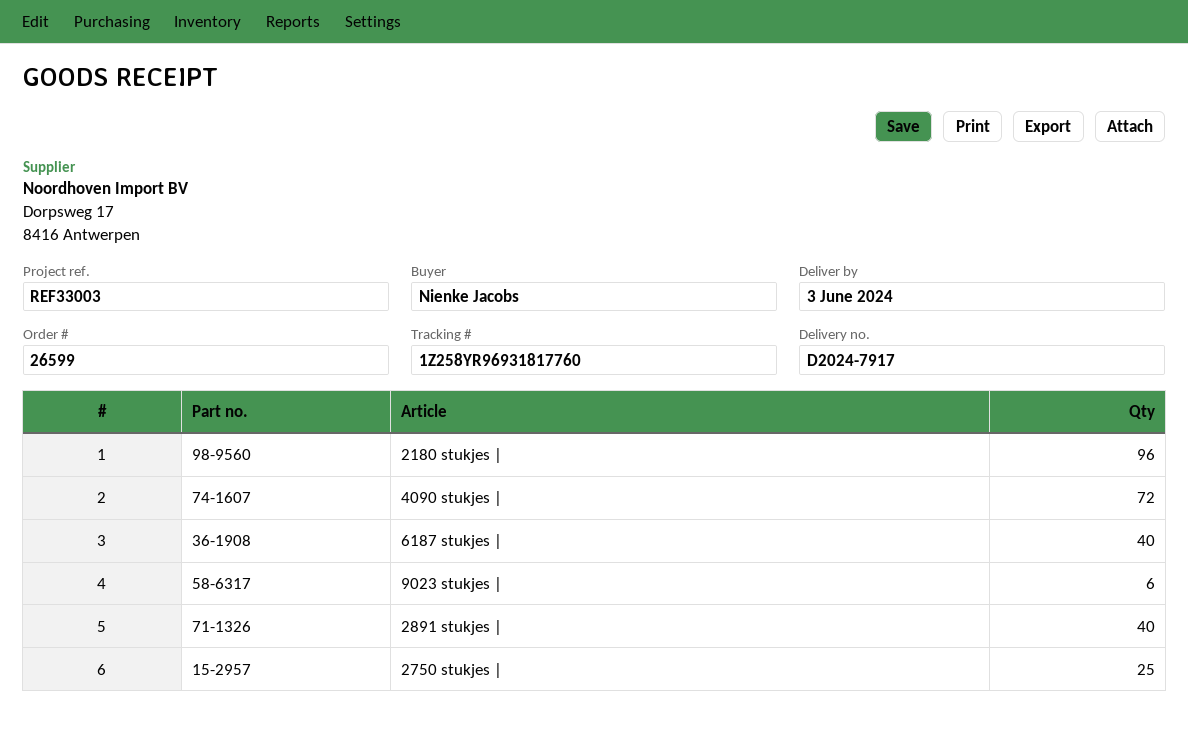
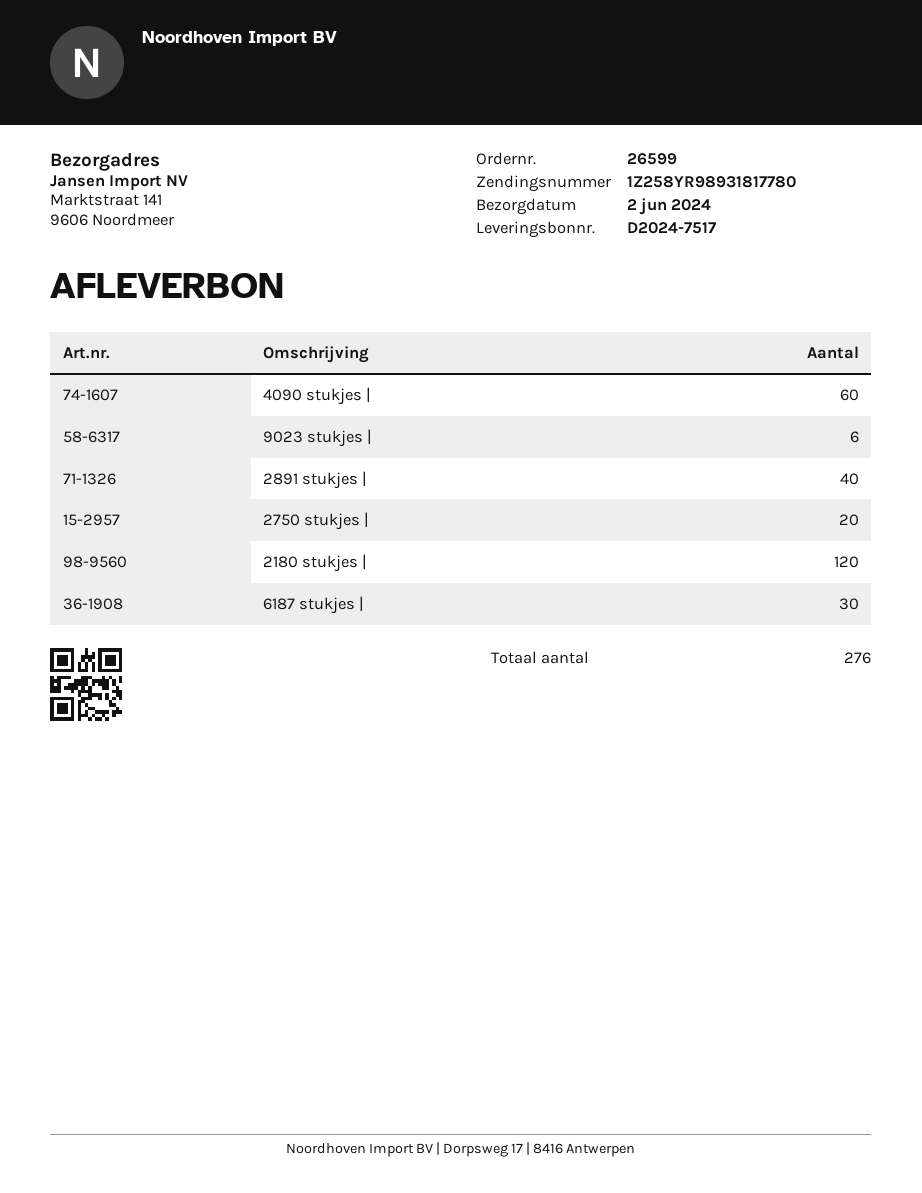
delivery note number: D2024-7917 -> D2024-7517
delivery date: 2024-06-03 -> 2024-06-02
tracking number: 1Z258YR96931817760 -> 1Z258YR98931817780
2180 stukjes |: 96 -> 120
4090 stukjes |: 72 -> 60
6187 stukjes |: 40 -> 30
2750 stukjes |: 25 -> 20

